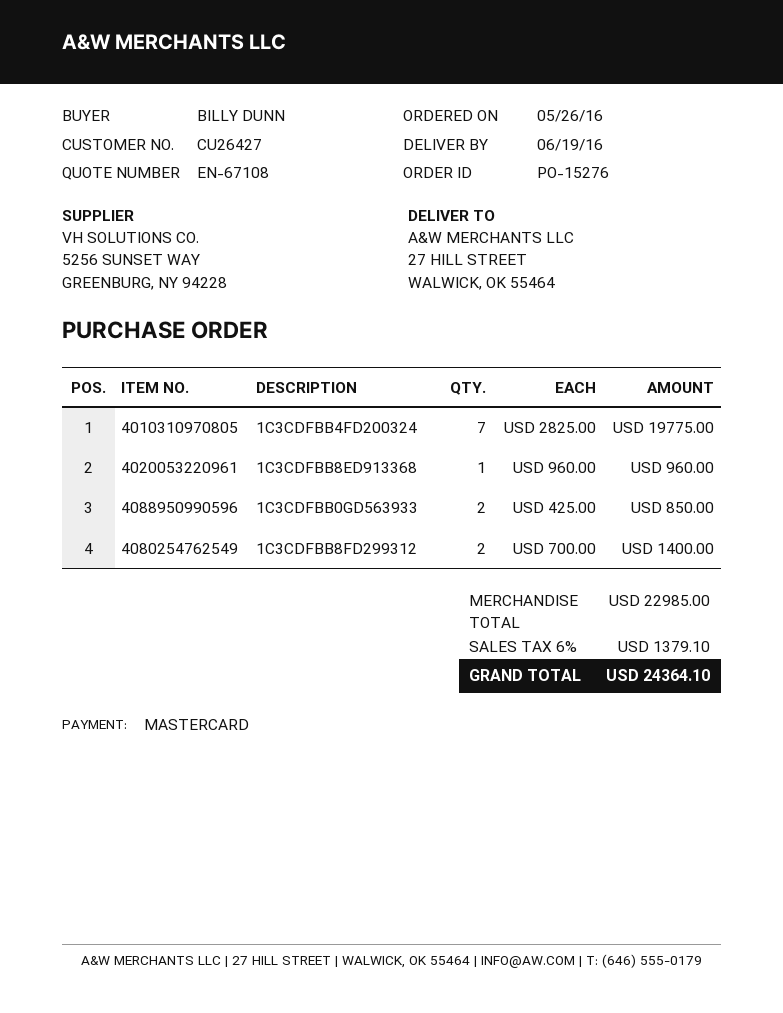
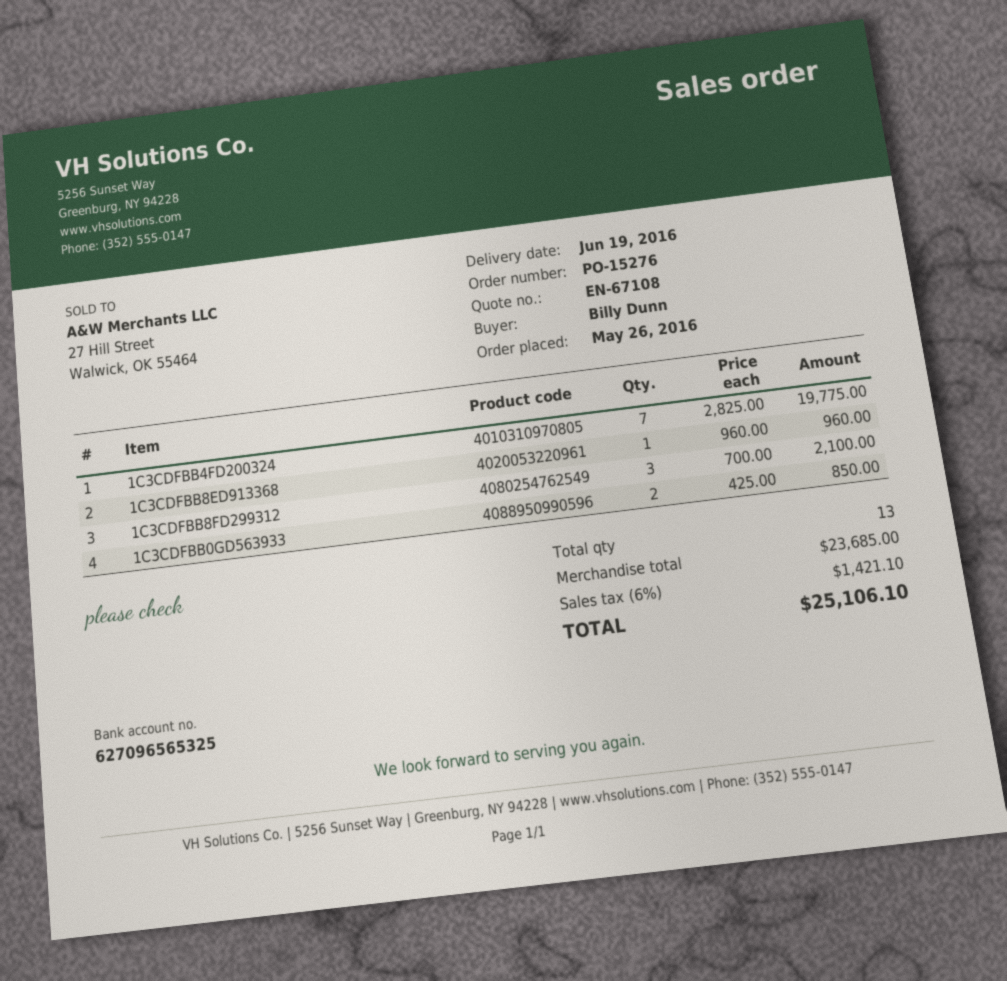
1C3CDFBB8FD299312: 2 x 700.00 = 1400.00 -> 3 x 700.00 = 2100.00
subtotal: 22985.00 -> 23685.00
tax: 6% = 1379.10 -> 6% = 1421.10
total: 24364.10 -> 25106.10

